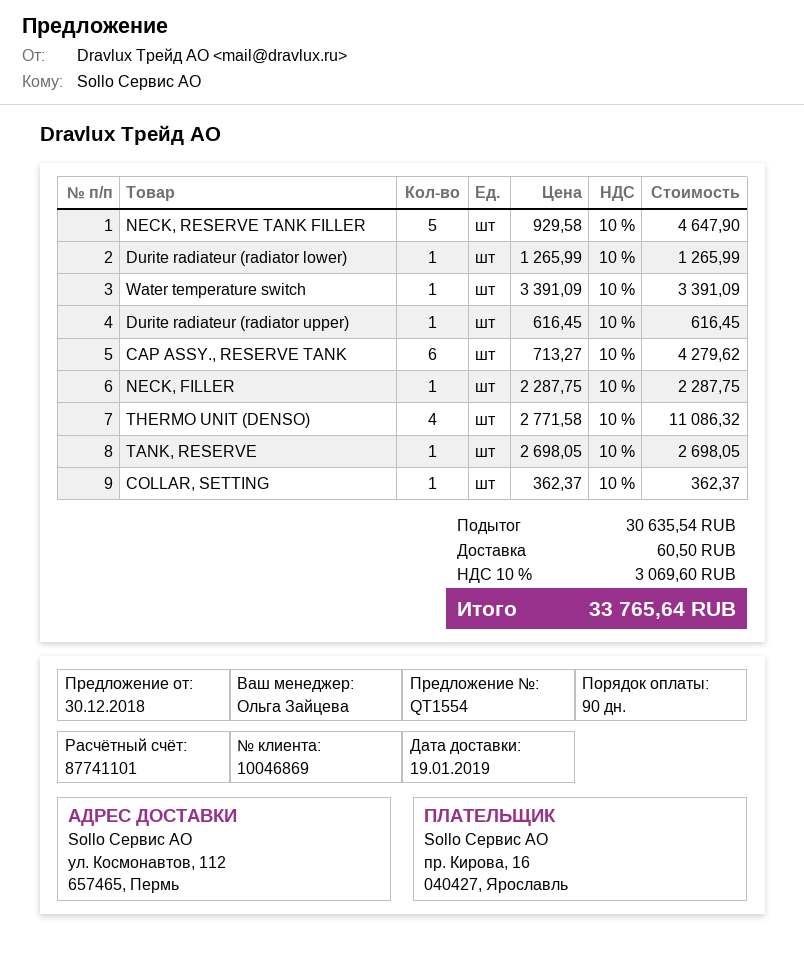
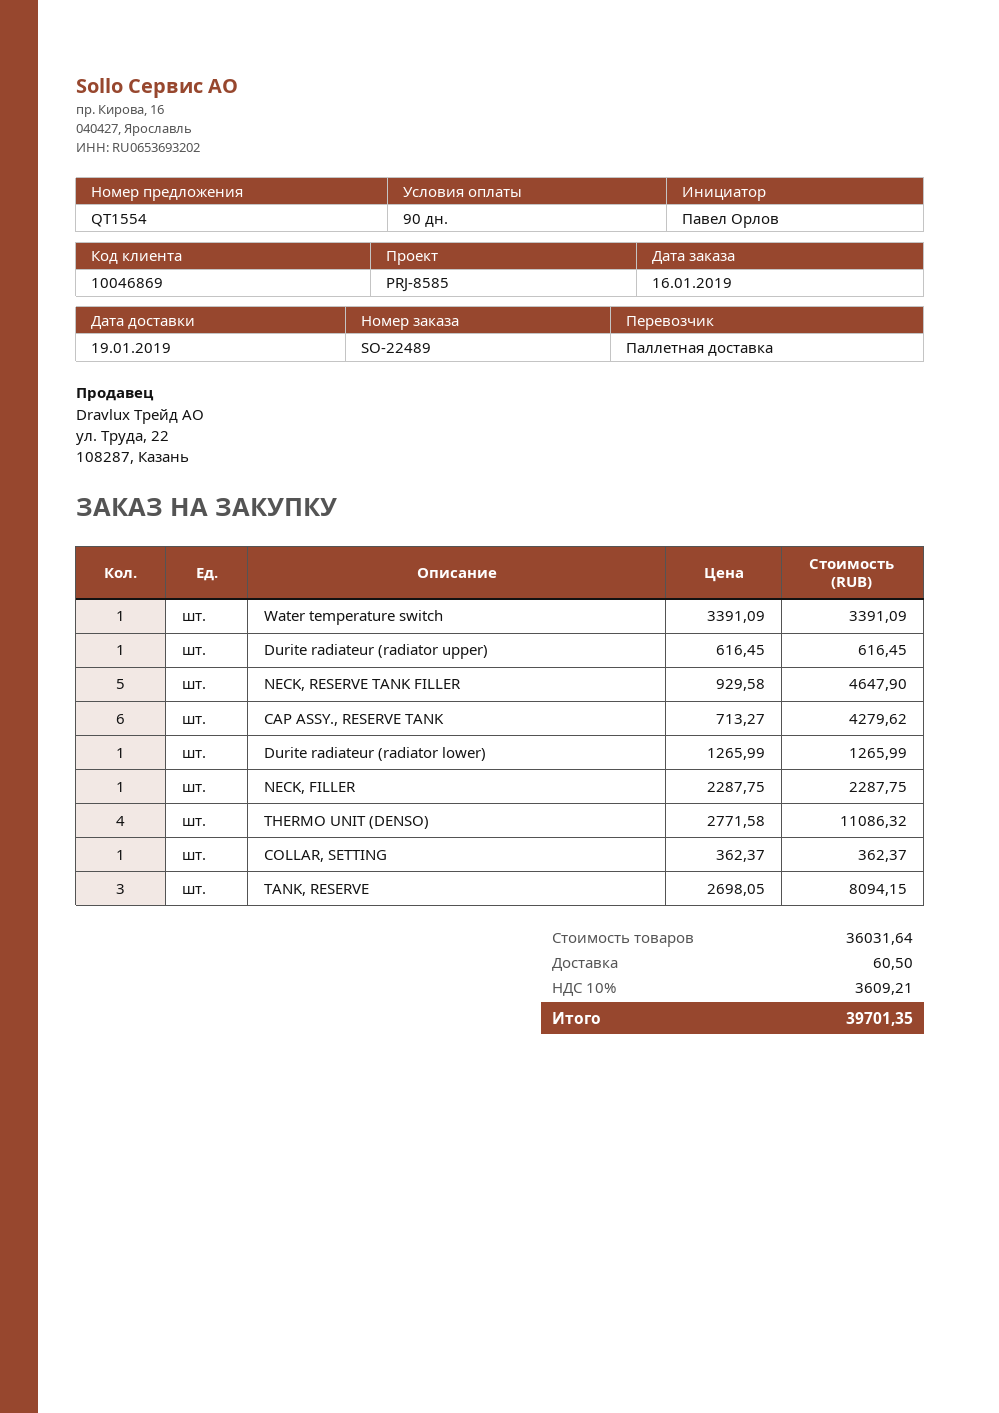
TANK, RESERVE: 1 x 2698.05 = 2698.05 -> 3 x 2698.05 = 8094.15
subtotal: 30635.54 -> 36031.64
tax: 10% = 3069.60 -> 10% = 3609.21
total: 33765.64 -> 39701.35

